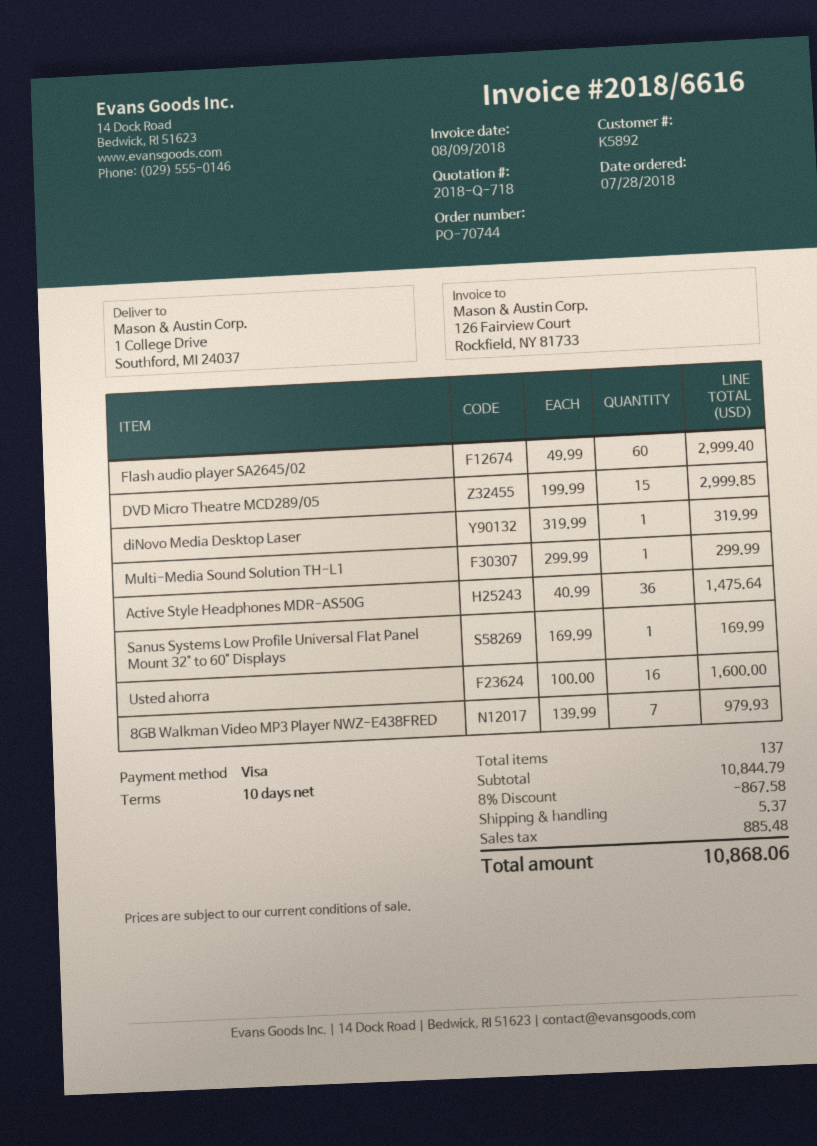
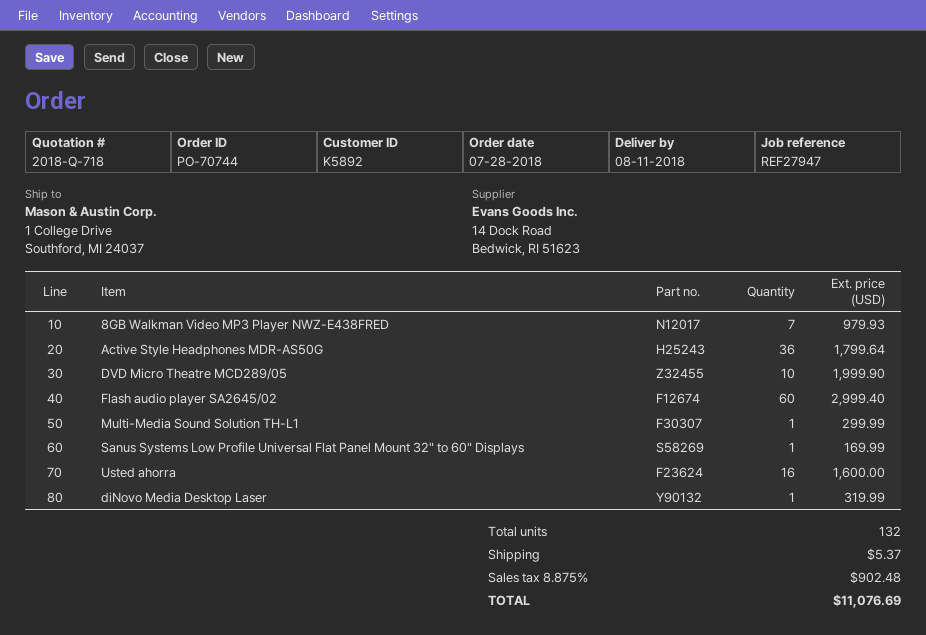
DVD Micro Theatre MCD289/05: 15 for 2999.85 -> 10 for 1999.90
Active Style Headphones MDR-AS50G: 36 for 1475.64 -> 36 for 1799.64
total quantity: 137 -> 132
discount: 8% = 867.58 -> none
tax: 885.48 -> 902.48
total: 10868.06 -> 11076.69

